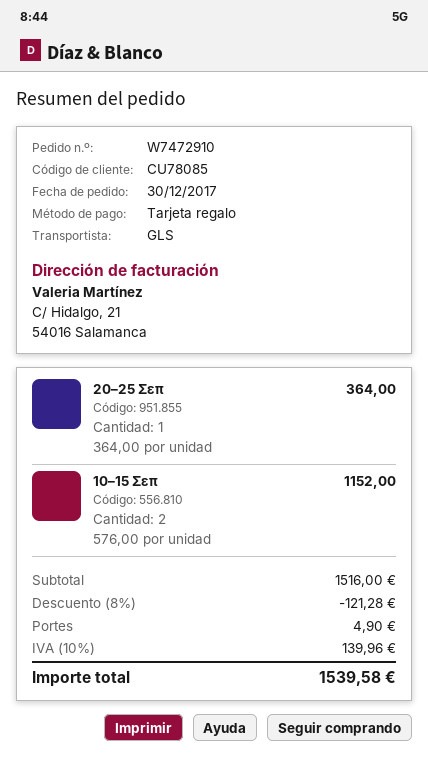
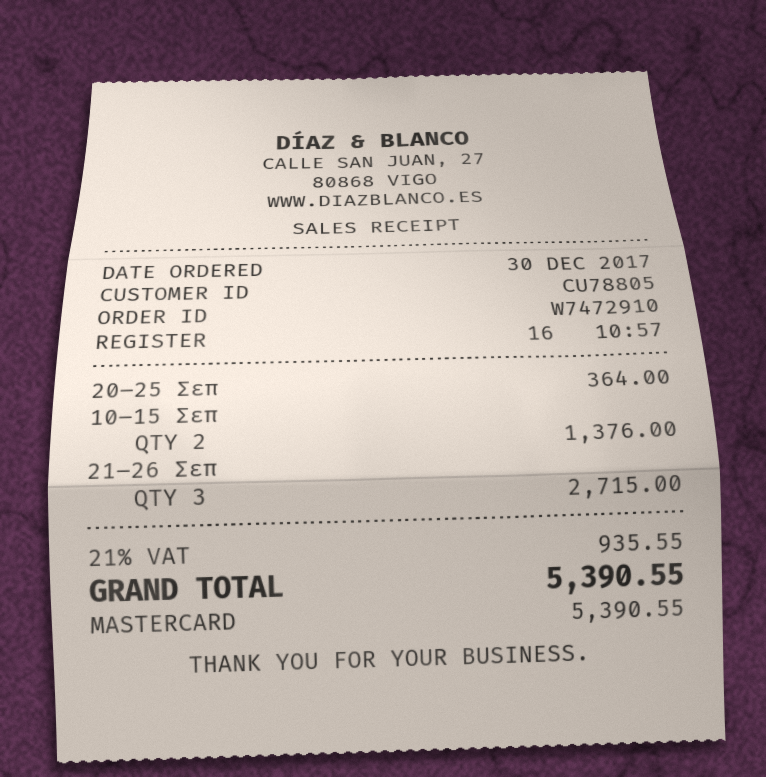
customer number: CU78085 -> CU78805
payment method: gift card -> Mastercard
10–15 Σεπ: 2 for 1152.00 -> 2 for 1376.00
21–26 Σεπ: none -> 3 for 2715.00
discount: 8% = 121.28 -> none
shipping: 4.90 -> none
tax: 10% = 139.96 -> 21% = 935.55
total: 1539.58 -> 5390.55

